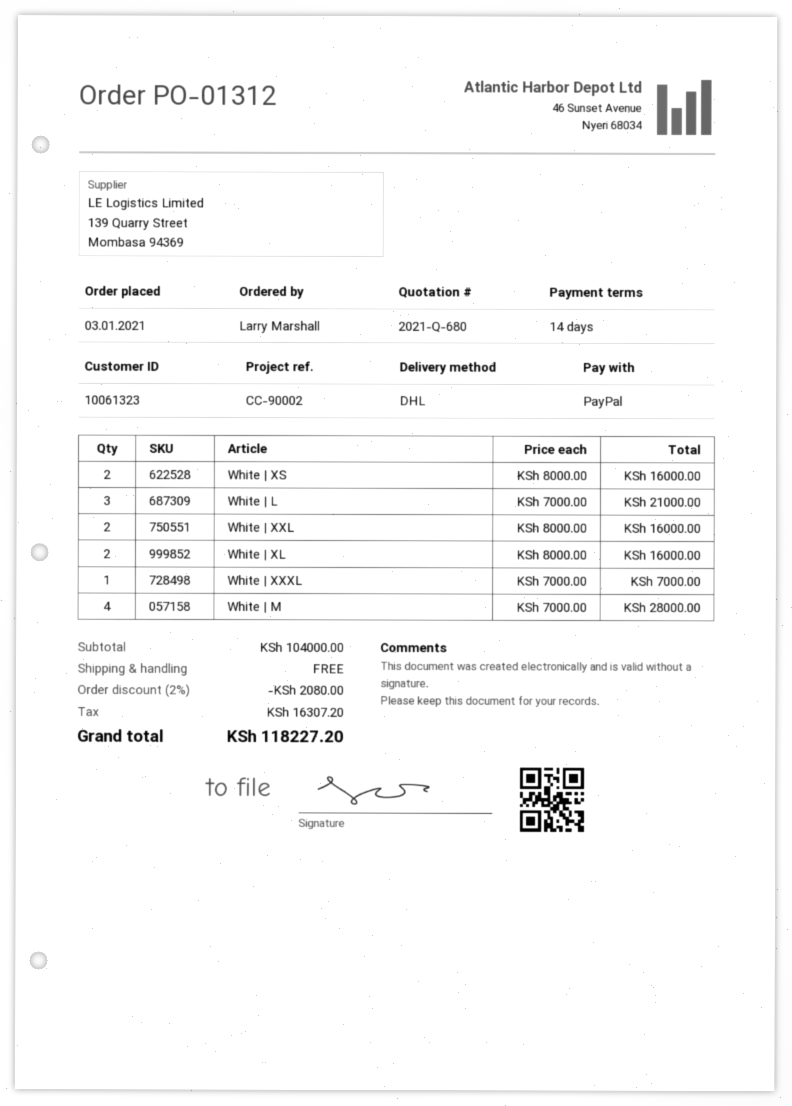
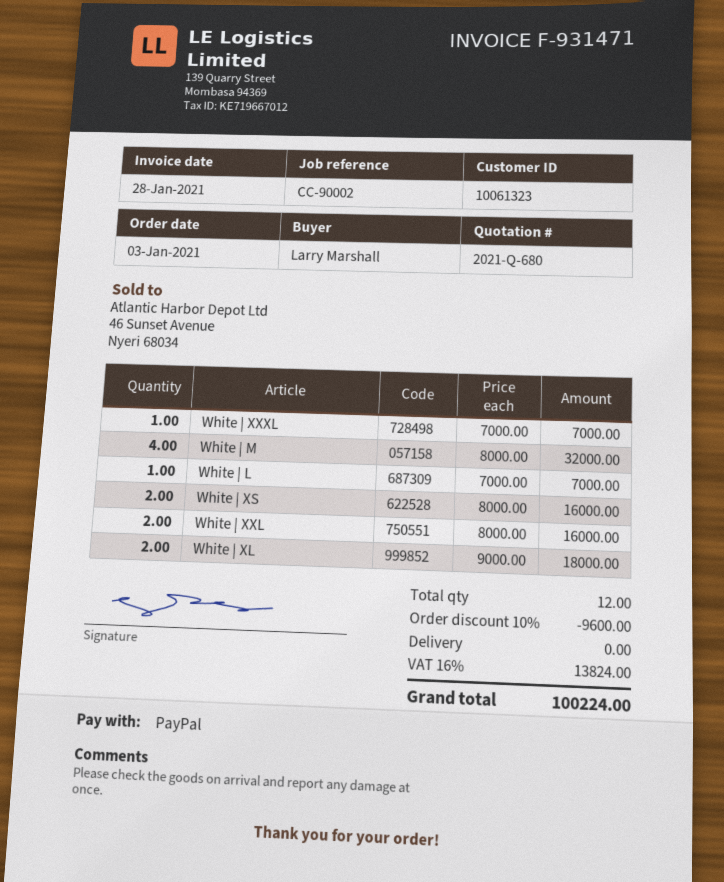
White | L: 3 x 7000.00 = 21000.00 -> 1 x 7000.00 = 7000.00
White | XL: 2 x 8000.00 = 16000.00 -> 2 x 9000.00 = 18000.00
White | M: 4 x 7000.00 = 28000.00 -> 4 x 8000.00 = 32000.00
discount: 2% = 2080.00 -> 10% = 9600.00
tax: 16307.20 -> 13824.00
total: 118227.20 -> 100224.00

